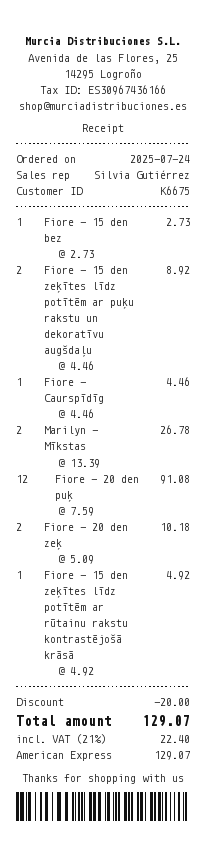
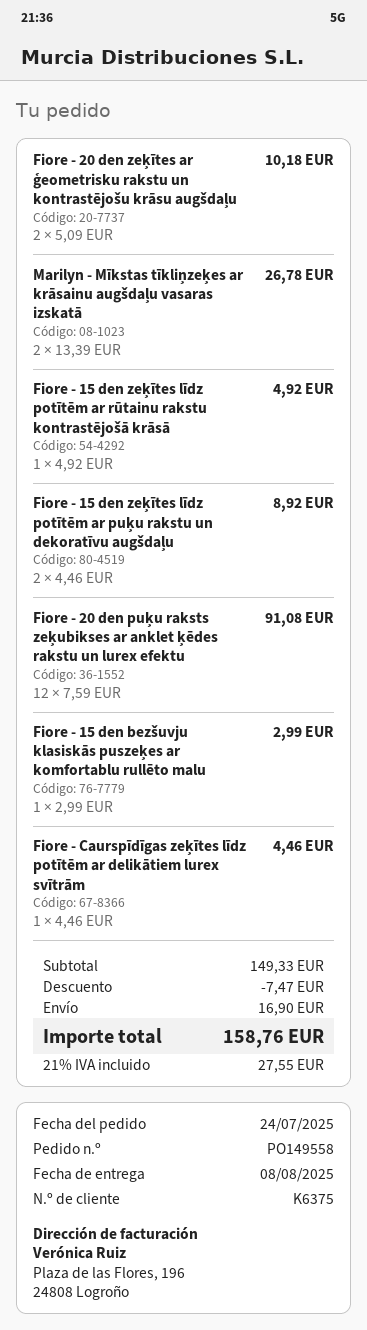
customer number: K6675 -> K6375
Fiore - 15 den bez: 1 x 2.73 = 2.73 -> 1 x 2.99 = 2.99
discount: 20.00 -> 7.47
shipping: none -> 16.90
tax: 21% = 22.40 -> 21% = 27.55
total: 129.07 -> 158.76

